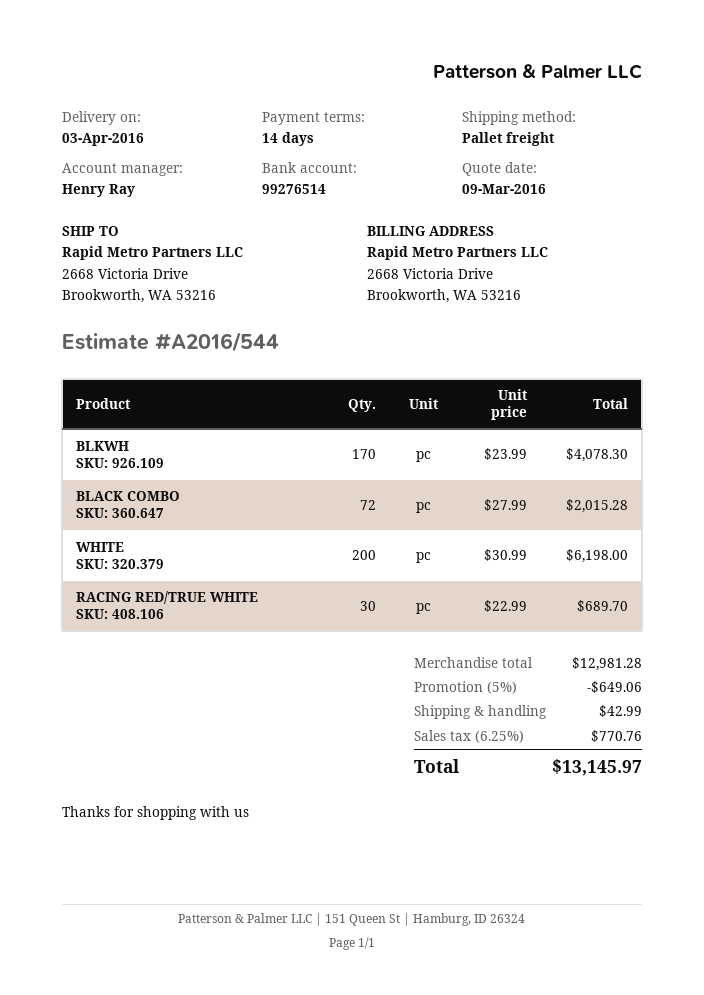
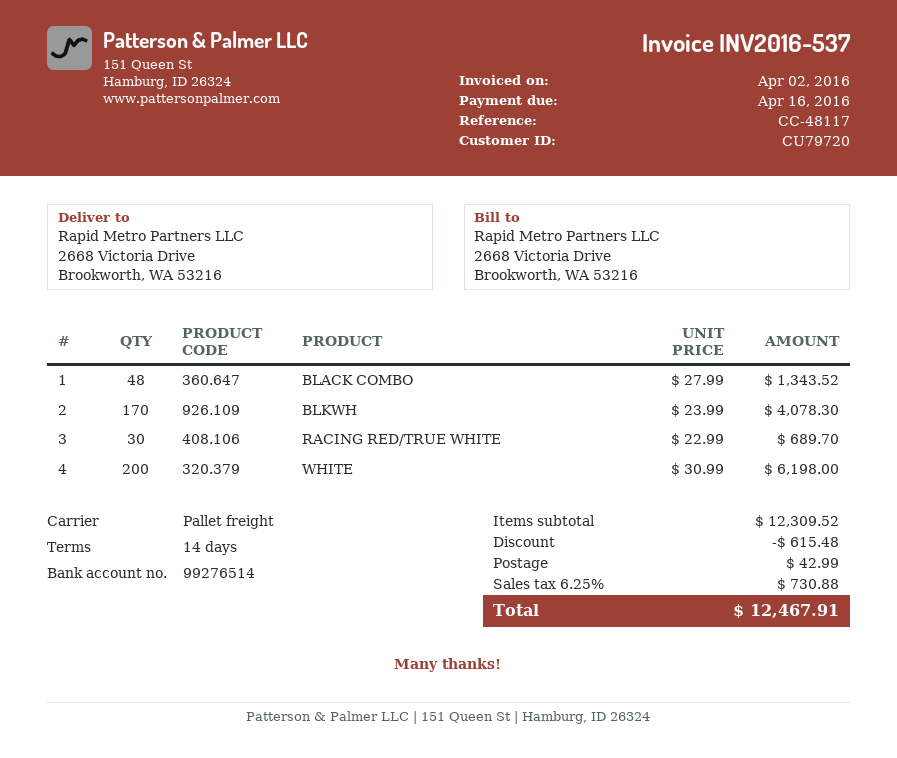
BLACK COMBO: 72 x 27.99 = 2015.28 -> 48 x 27.99 = 1343.52
subtotal: 12981.28 -> 12309.52
discount: 649.06 -> 615.48
tax: 6.25% = 770.76 -> 6.25% = 730.88
total: 13145.97 -> 12467.91

